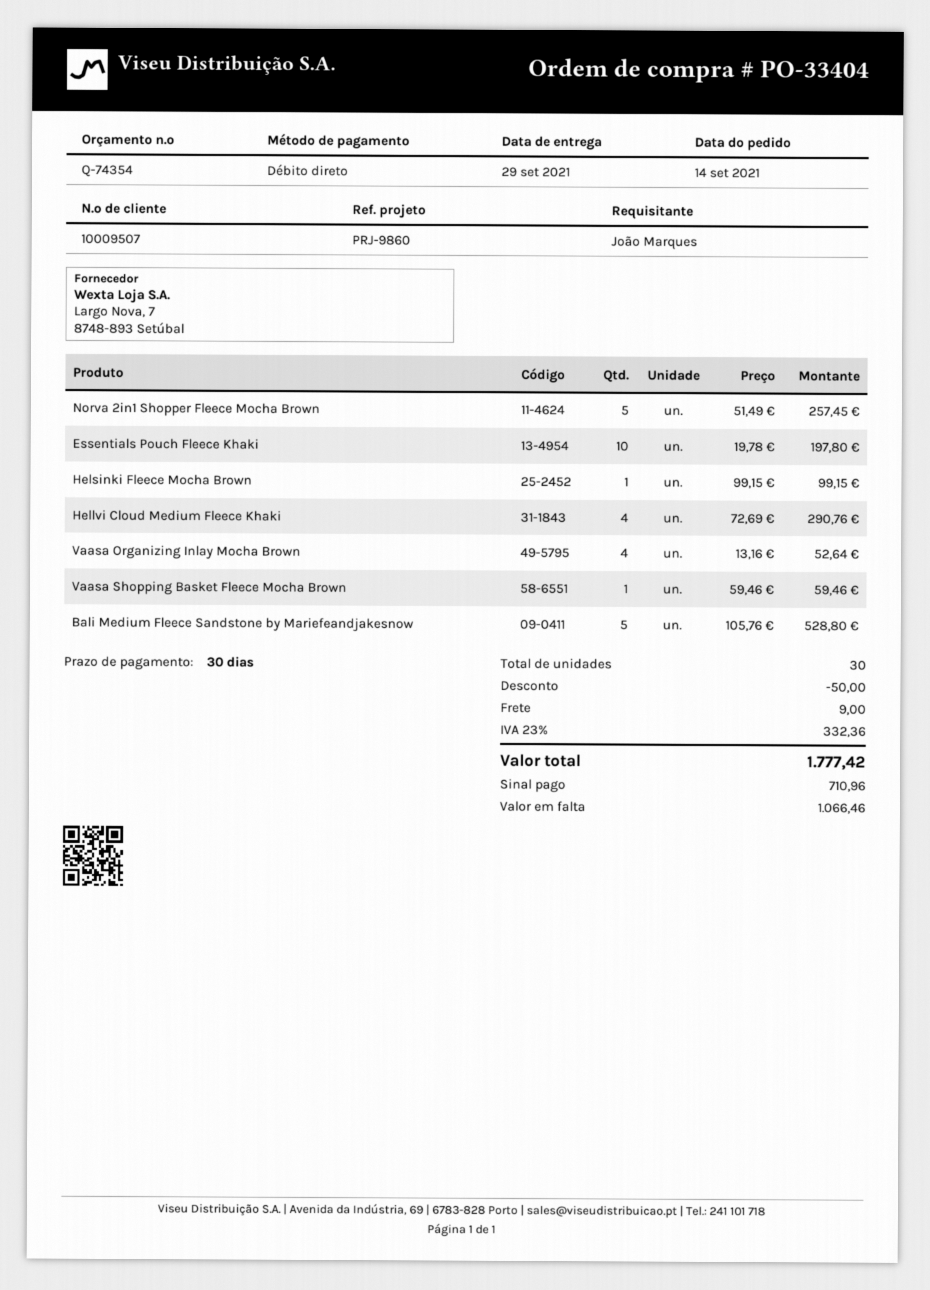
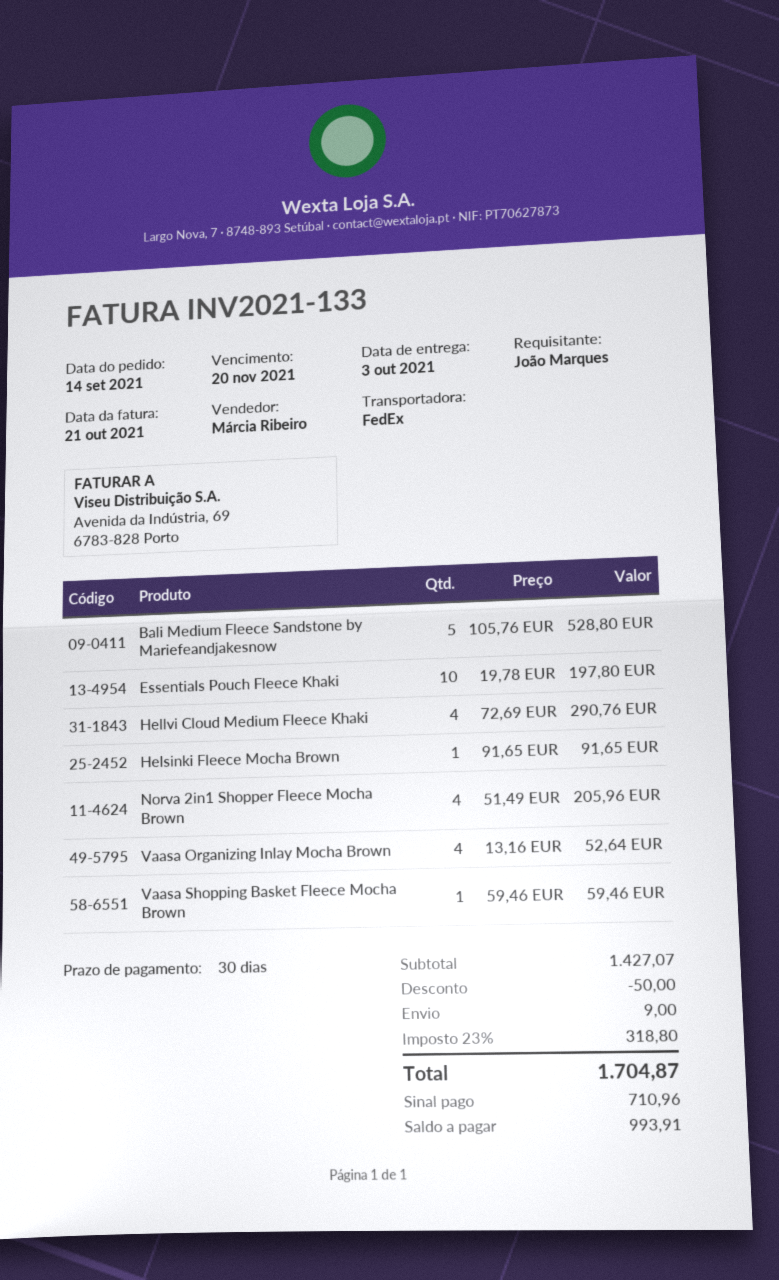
delivery date: 2021-09-29 -> 2021-10-03
Norva 2in1 Shopper Fleece Mocha Brown: 5 x 51.49 = 257.45 -> 4 x 51.49 = 205.96
Helsinki Fleece Mocha Brown: 1 x 99.15 = 99.15 -> 1 x 91.65 = 91.65
tax: 23% = 332.36 -> 23% = 318.80
total: 1777.42 -> 1704.87
balance: 1066.46 -> 993.91

